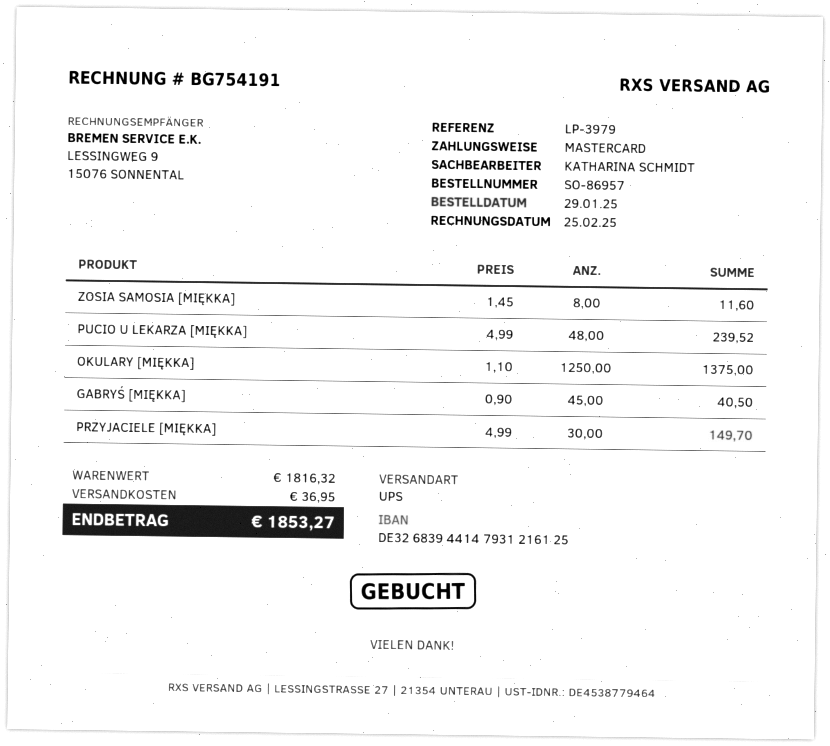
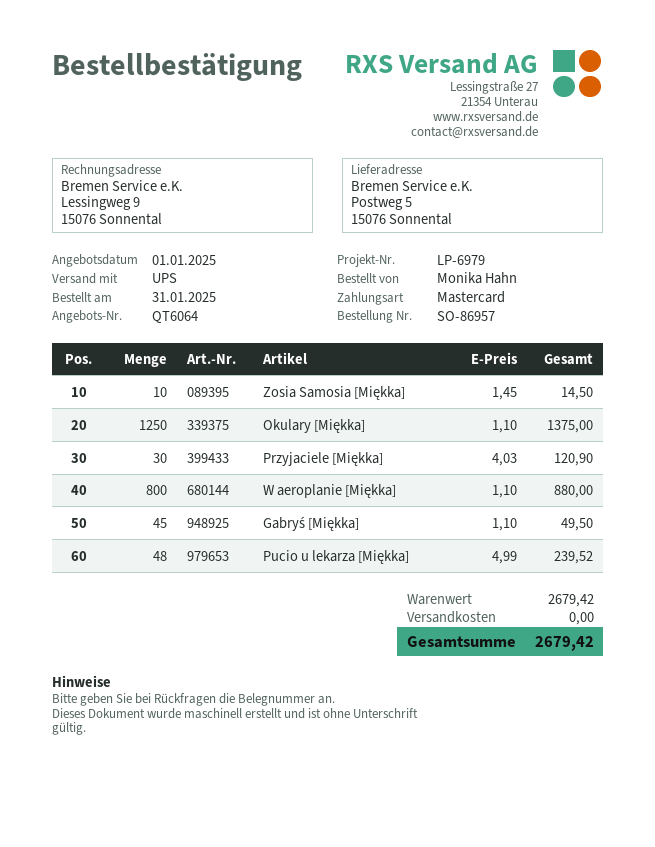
order date: 2025-01-29 -> 2025-01-31
reference: LP-3979 -> LP-6979
ZOSIA SAMOSIA [MIĘKKA]: 8 x 1.45 = 11.60 -> 10 x 1.45 = 14.50
GABRYŚ [MIĘKKA]: 45 x 0.90 = 40.50 -> 45 x 1.10 = 49.50
PRZYJACIELE [MIĘKKA]: 30 x 4.99 = 149.70 -> 30 x 4.03 = 120.90
W aeroplanie [Miękka]: none -> 800 x 1.10 = 880.00
subtotal: 1816.32 -> 2679.42
shipping: 36.95 -> 0.00
total: 1853.27 -> 2679.42

